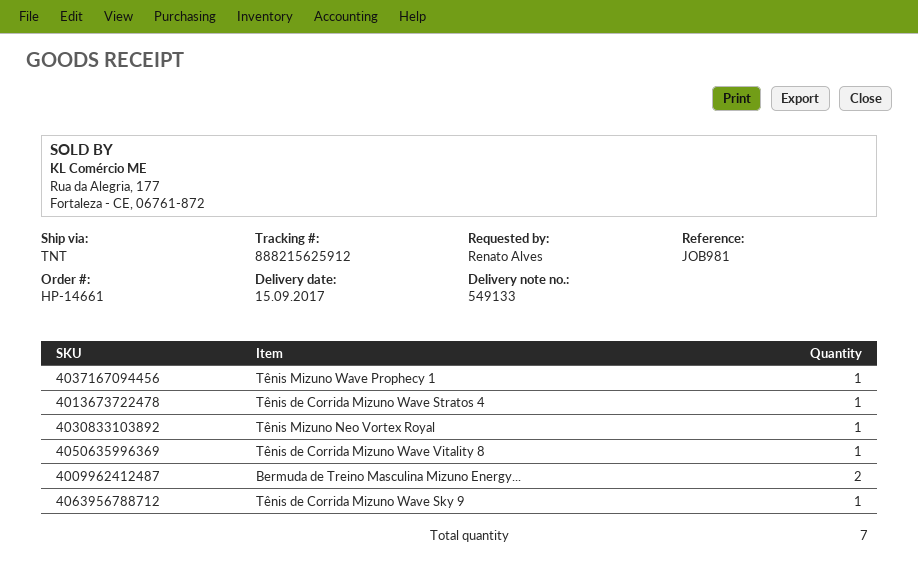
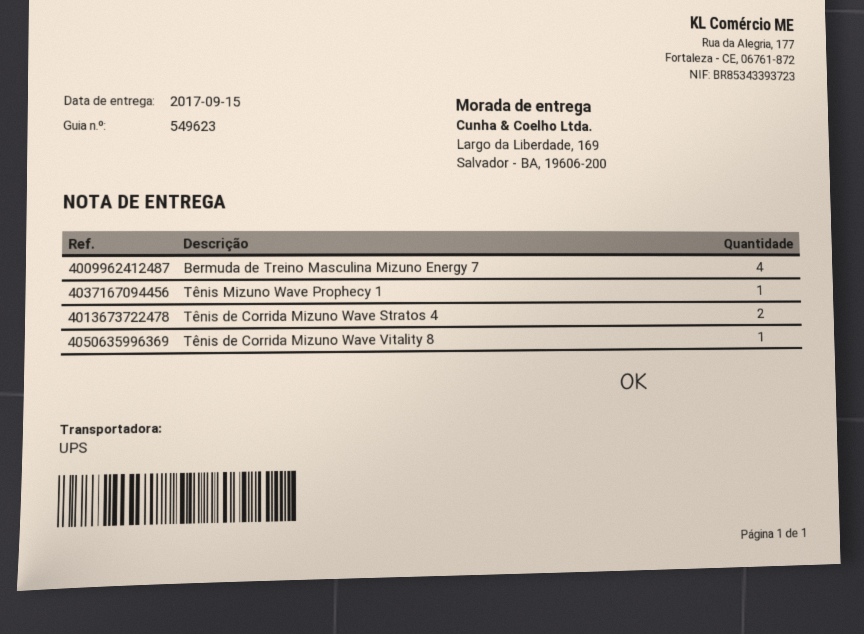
delivery note number: 549133 -> 549623
shipping method: TNT -> UPS
Tênis de Corrida Mizuno Wave Stratos 4: 1 -> 2
Tênis Mizuno Neo Vortex Royal: 1 -> none
Bermuda de Treino Masculina Mizuno Energy...: 2 -> 4
Tênis de Corrida Mizuno Wave Sky 9: 1 -> none

